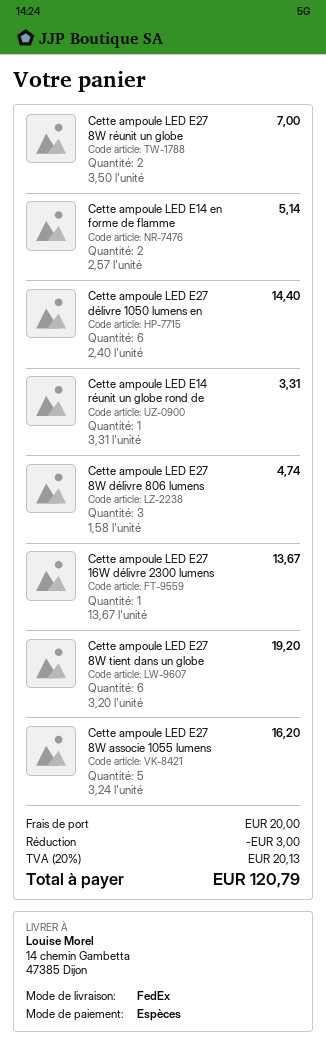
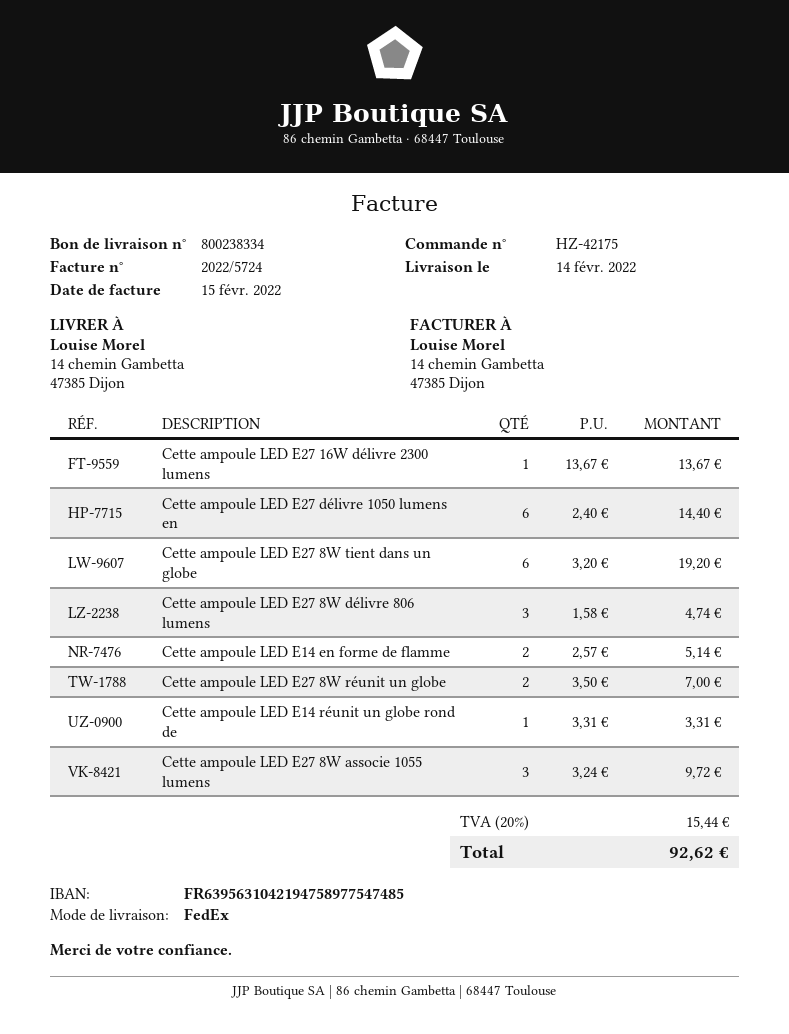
Cette ampoule LED E27 8W associe 1055 lumens: 5 x 3.24 = 16.20 -> 3 x 3.24 = 9.72
discount: 3.00 -> none
shipping: 20.00 -> none
tax: 20% = 20.13 -> 20% = 15.44
total: 120.79 -> 92.62

